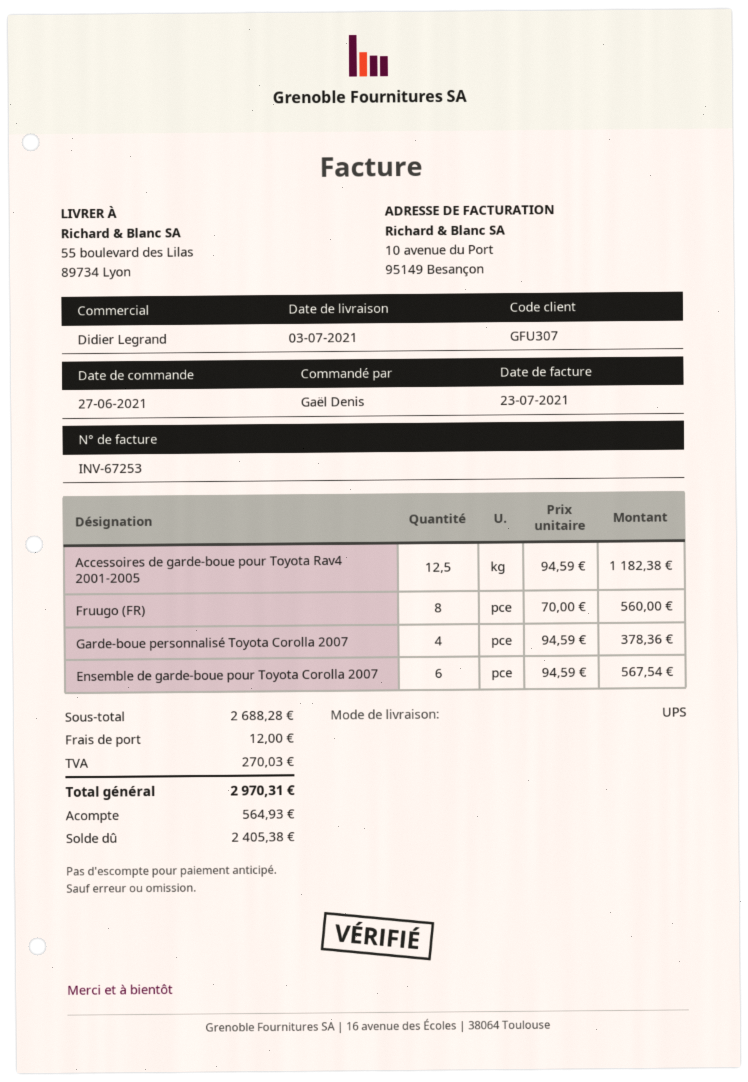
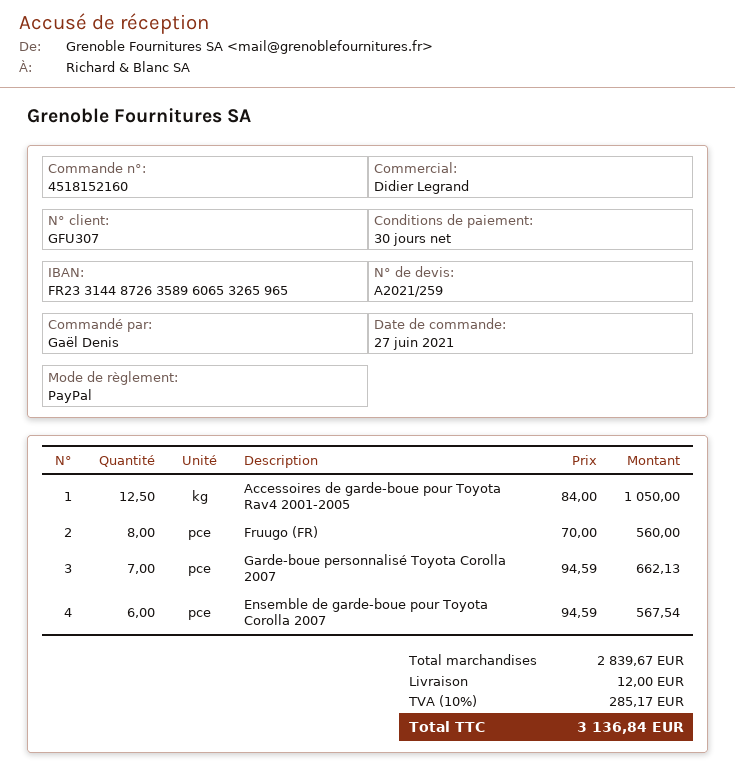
Accessoires de garde-boue pour Toyota Rav4 2001-2005: 12.5 x 94.59 = 1182.38 -> 12.5 x 84.00 = 1050.00
Garde-boue personnalisé Toyota Corolla 2007: 4 x 94.59 = 378.36 -> 7 x 94.59 = 662.13
subtotal: 2688.28 -> 2839.67
tax: 270.03 -> 285.17
total: 2970.31 -> 3136.84

